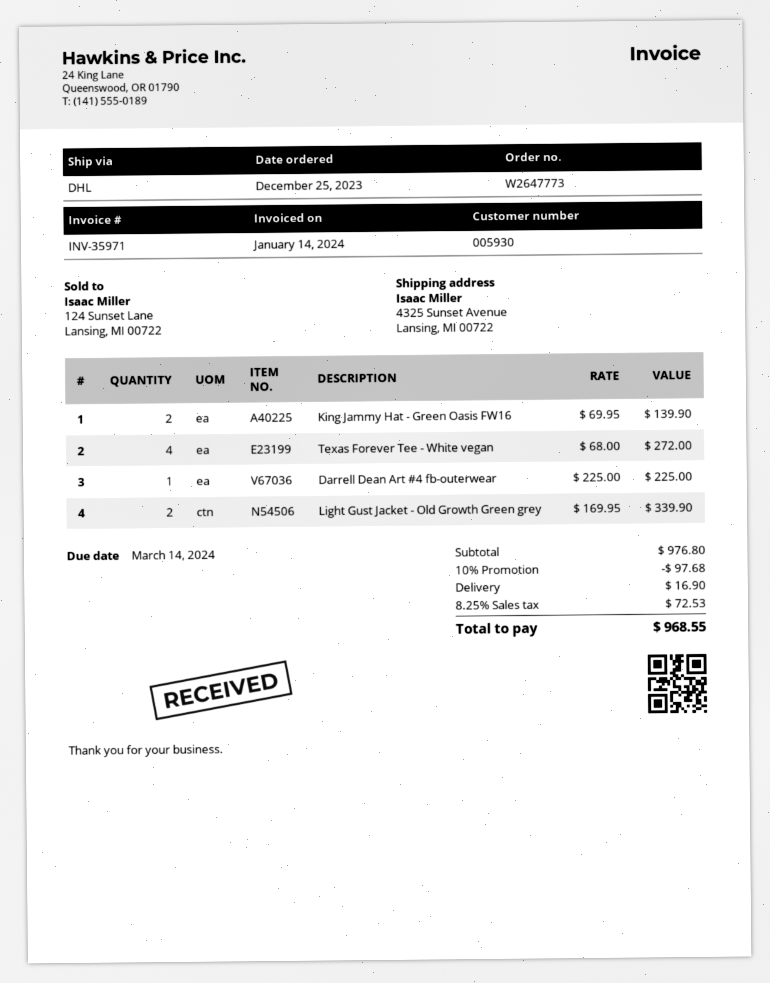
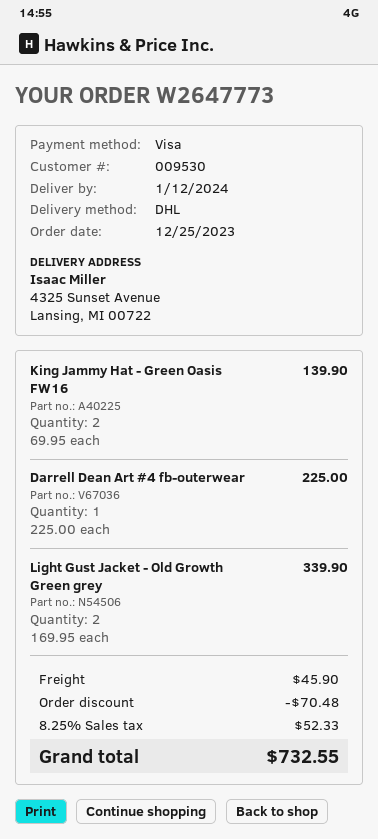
customer number: 005930 -> 009530
Texas Forever Tee - White vegan: 4 x 68.00 = 272.00 -> none
discount: 97.68 -> 70.48
shipping: 16.90 -> 45.90
tax: 8.25% = 72.53 -> 8.25% = 52.33
total: 968.55 -> 732.55

